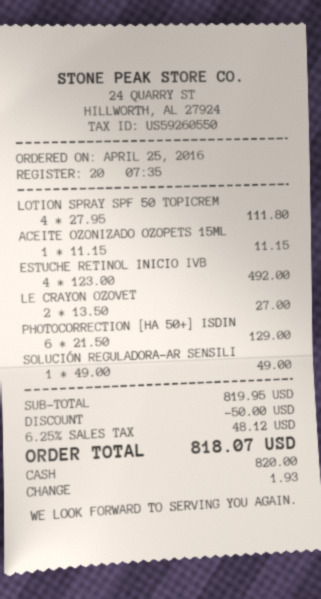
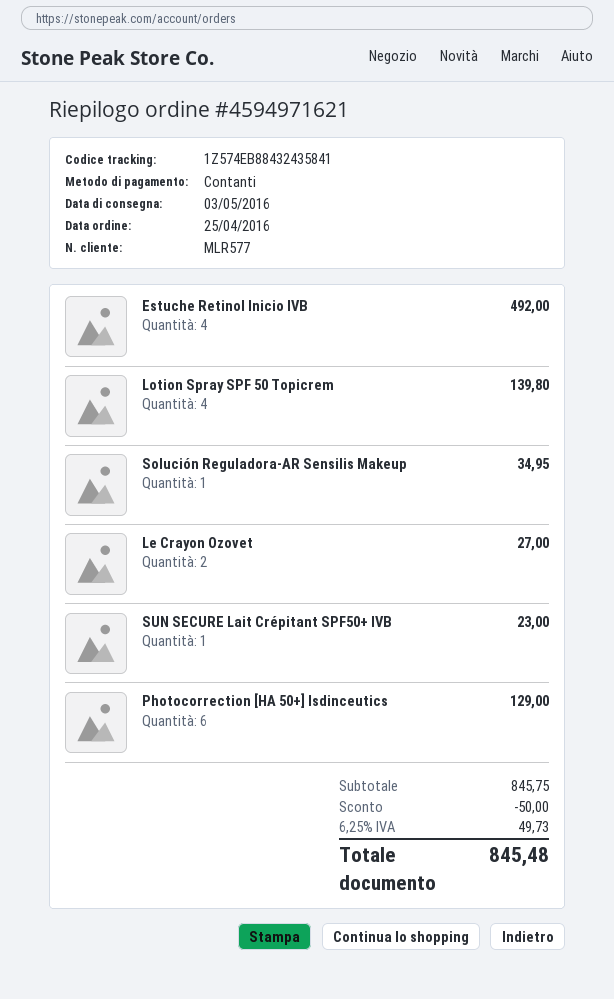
LOTION SPRAY SPF 50 TOPICREM: 4 for 111.80 -> 4 for 139.80
ACEITE OZONIZADO OZOPETS 15ML: 1 for 11.15 -> none
SOLUCIÓN REGULADORA-AR SENSILI: 1 for 49.00 -> 1 for 34.95
SUN SECURE Lait Crépitant SPF50+ IVB: none -> 1 for 23.00
subtotal: 819.95 -> 845.75
tax: 6.25% = 48.12 -> 6.25% = 49.73
total: 818.07 -> 845.48

